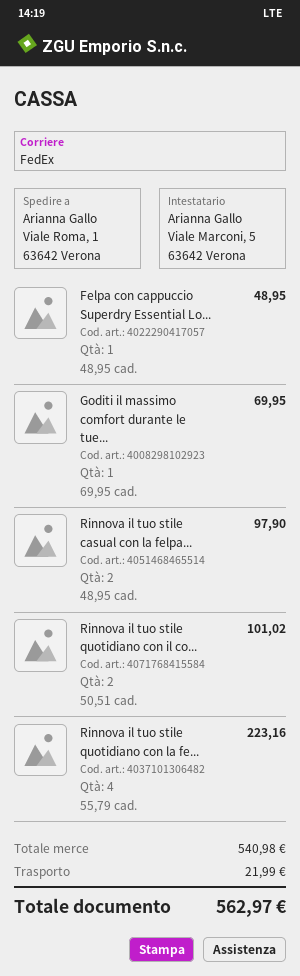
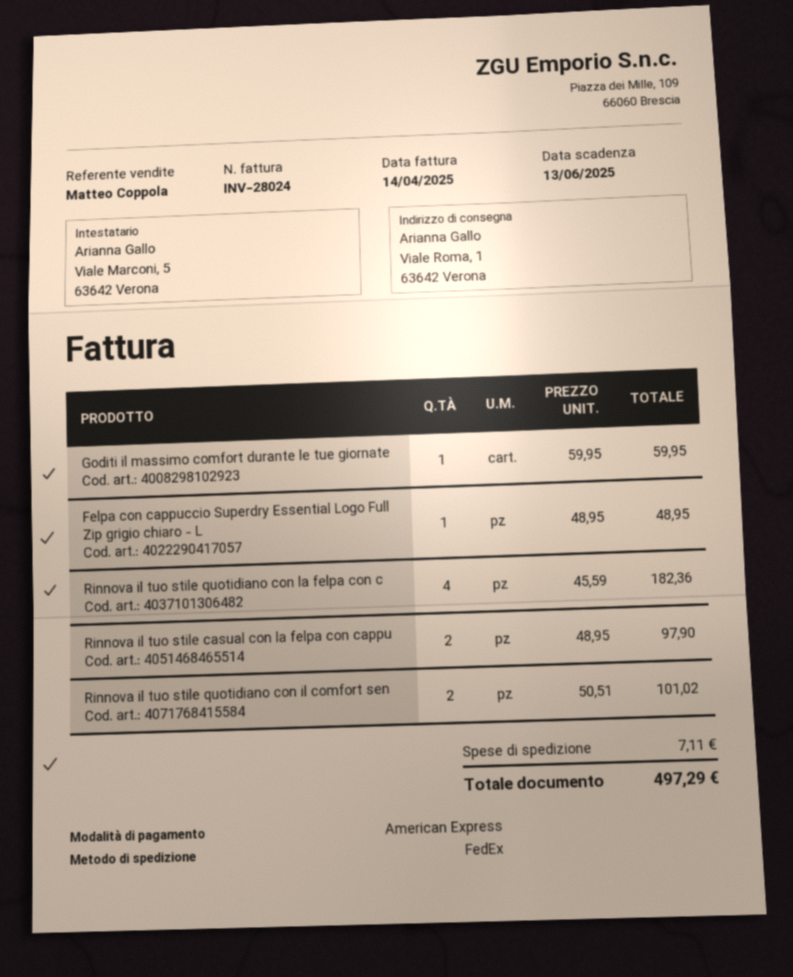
Goditi il massimo comfort durante le tue...: 1 x 69.95 = 69.95 -> 1 x 59.95 = 59.95
Rinnova il tuo stile quotidiano con la fe...: 4 x 55.79 = 223.16 -> 4 x 45.59 = 182.36
shipping: 21.99 -> 7.11
total: 562.97 -> 497.29

